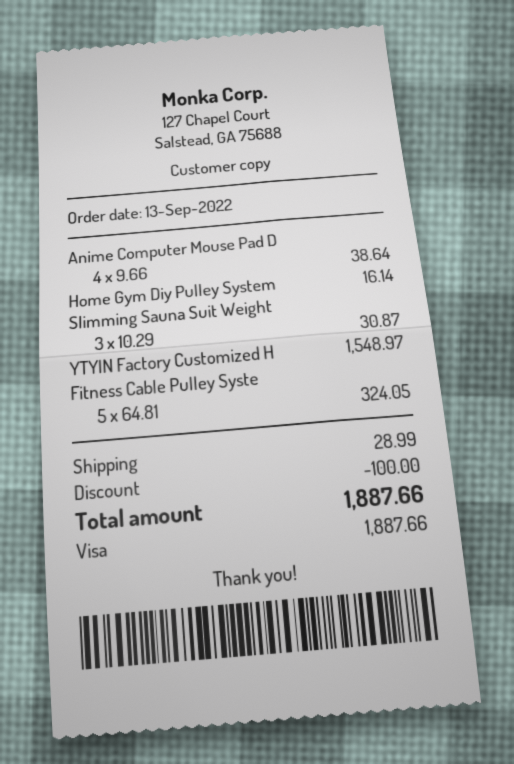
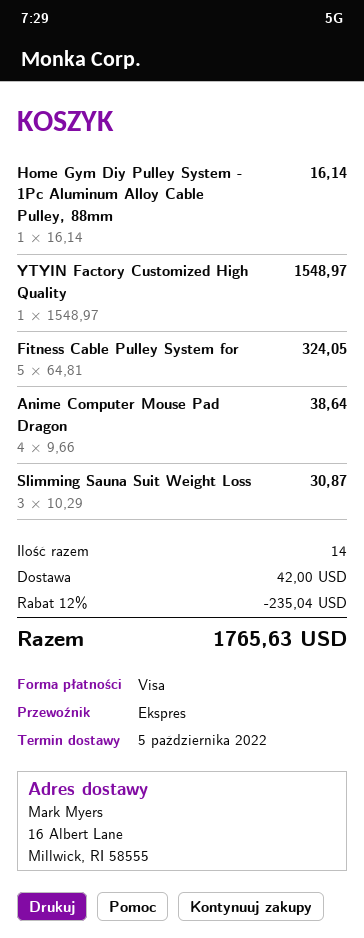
discount: 100.00 -> 235.04
shipping: 28.99 -> 42.00
total: 1887.66 -> 1765.63

